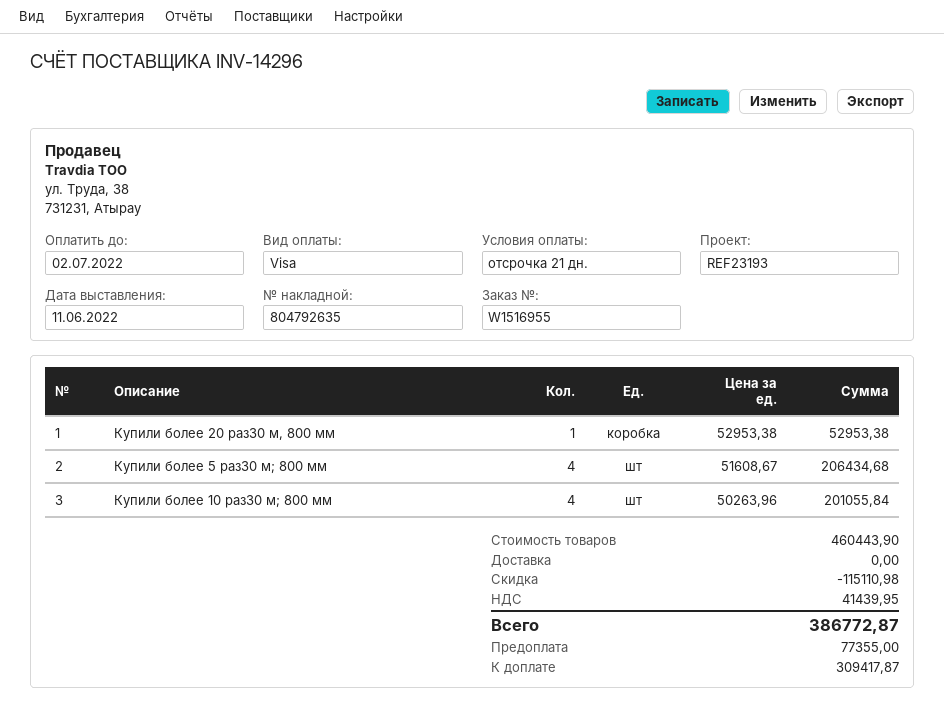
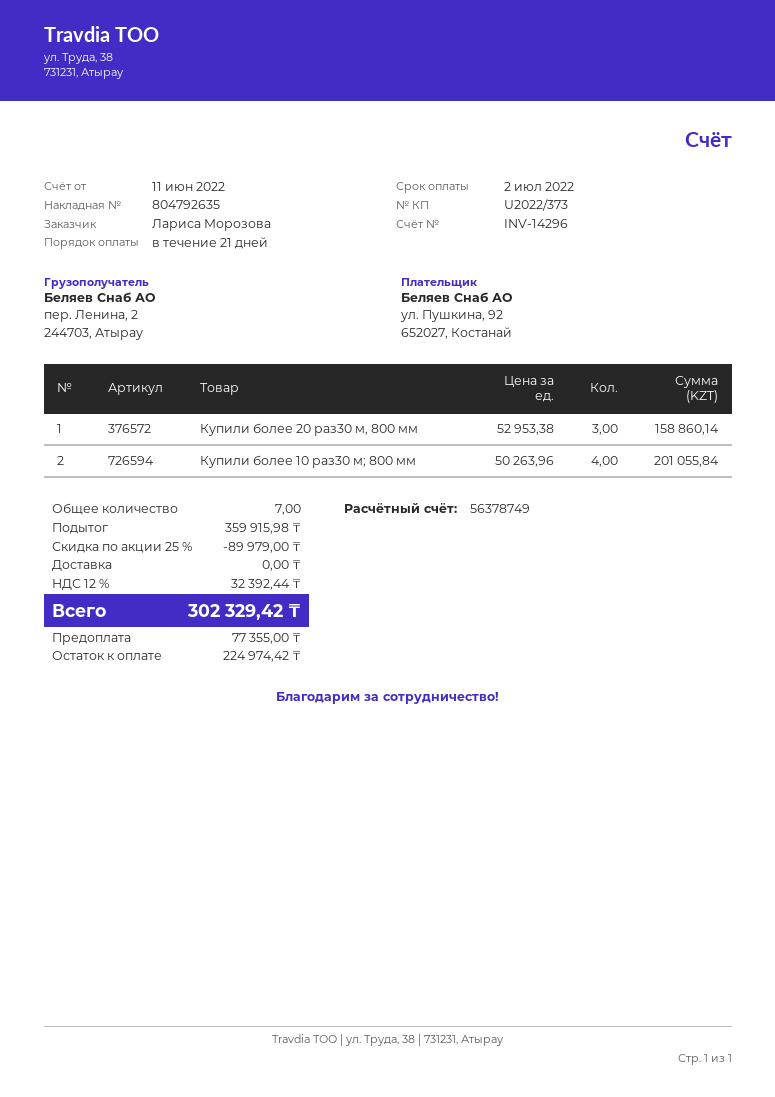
Купили более 20 раз30 м, 800 мм: 1 x 52953.38 = 52953.38 -> 3 x 52953.38 = 158860.14
Купили более 5 раз30 м; 800 мм: 4 x 51608.67 = 206434.68 -> none
subtotal: 460443.90 -> 359915.98
discount: 115110.98 -> 89979.00
tax: 41439.95 -> 32392.44
total: 386772.87 -> 302329.42
balance: 309417.87 -> 224974.42

